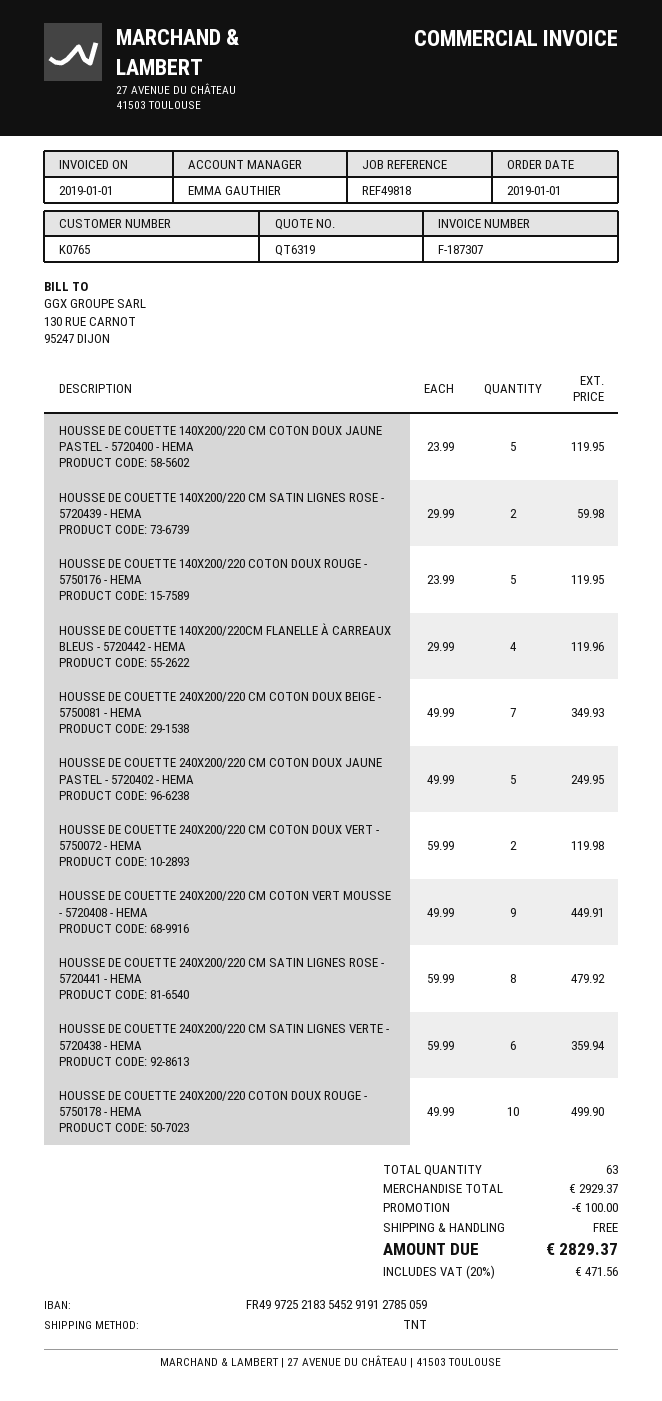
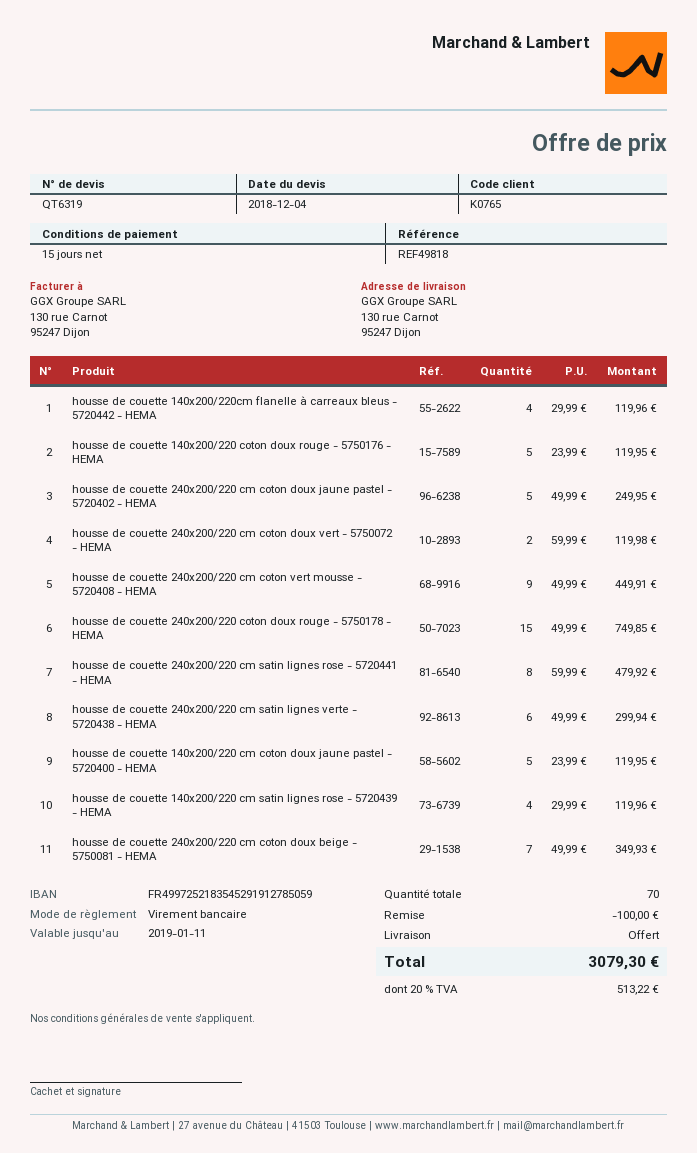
HOUSSE DE COUETTE 140X200/220 CM SATIN LIGNES ROSE - 5720439 - HEMA: 2 x 29.99 = 59.98 -> 4 x 29.99 = 119.96
HOUSSE DE COUETTE 240X200/220 CM SATIN LIGNES VERTE - 5720438 - HEMA: 6 x 59.99 = 359.94 -> 6 x 49.99 = 299.94
HOUSSE DE COUETTE 240X200/220 COTON DOUX ROUGE - 5750178 - HEMA: 10 x 49.99 = 499.90 -> 15 x 49.99 = 749.85
total quantity: 63 -> 70
tax: 20% = 471.56 -> 20% = 513.22
total: 2829.37 -> 3079.30

